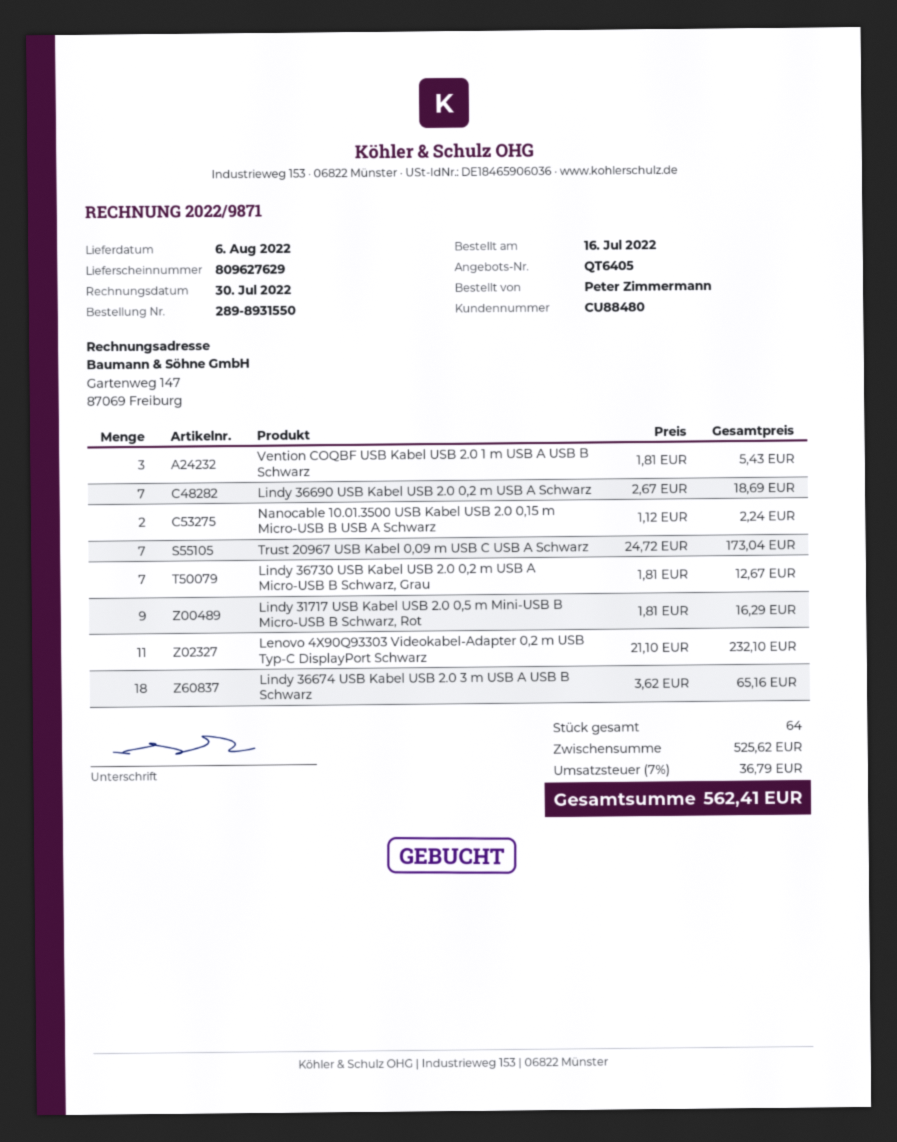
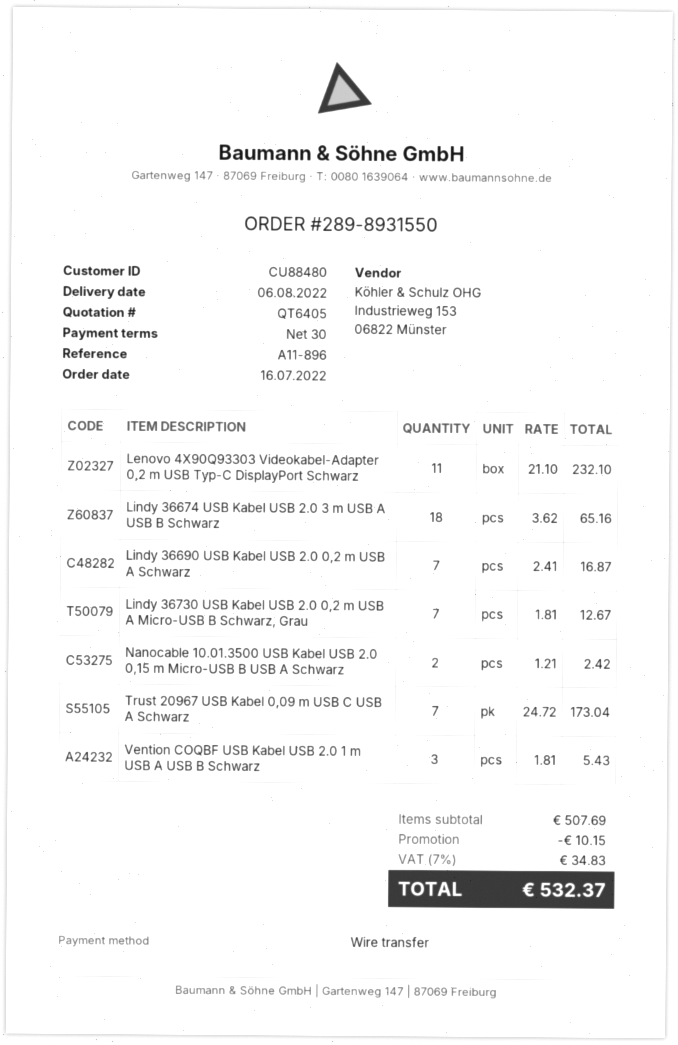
Lindy 36690 USB Kabel USB 2.0 0,2 m USB A Schwarz: 7 x 2.67 = 18.69 -> 7 x 2.41 = 16.87
Nanocable 10.01.3500 USB Kabel USB 2.0 0,15 m Micro-USB B USB A Schwarz: 2 x 1.12 = 2.24 -> 2 x 1.21 = 2.42
Lindy 31717 USB Kabel USB 2.0 0,5 m Mini-USB B Micro-USB B Schwarz, Rot: 9 x 1.81 = 16.29 -> none
subtotal: 525.62 -> 507.69
discount: none -> 10.15
tax: 7% = 36.79 -> 7% = 34.83
total: 562.41 -> 532.37

